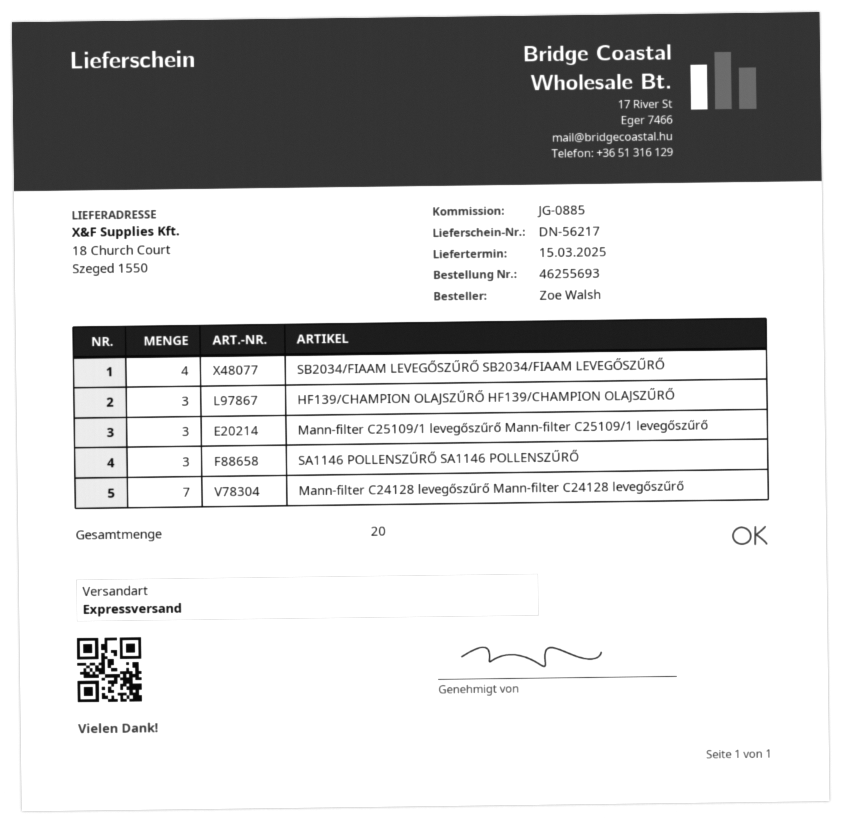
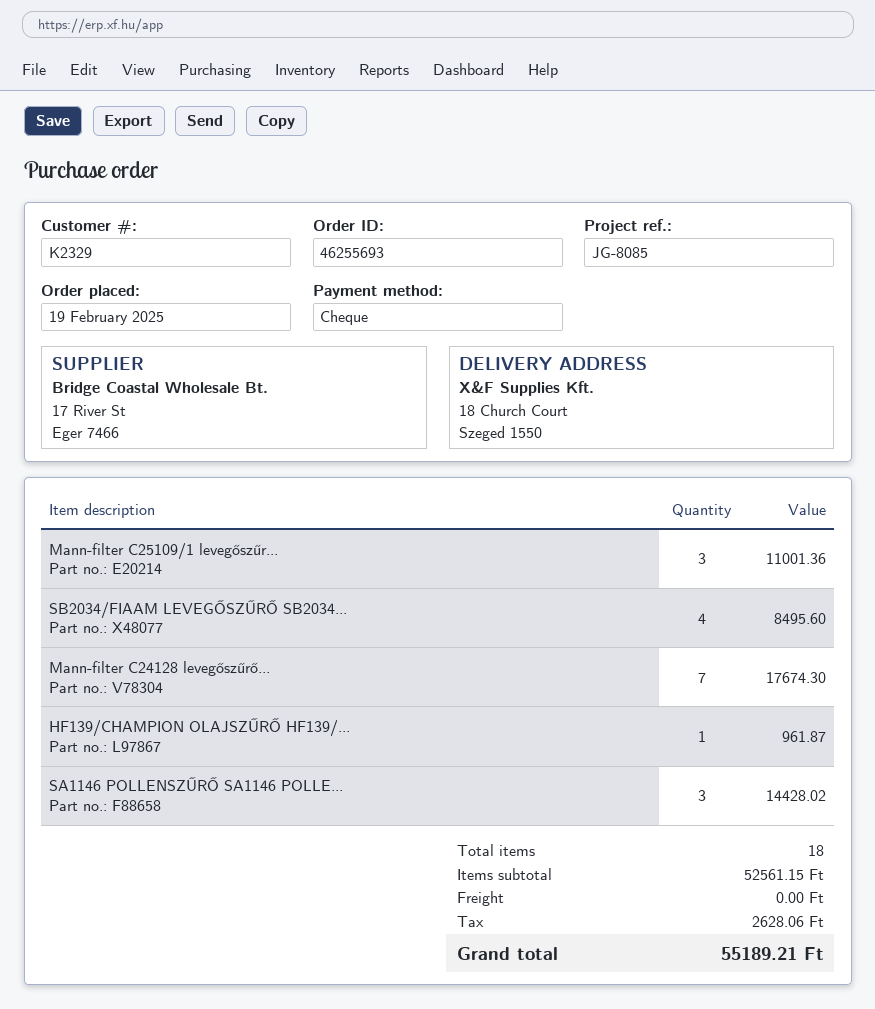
reference: JG-0885 -> JG-8085
HF139/CHAMPION OLAJSZŰRŐ HF139/CHAMPION OLAJSZŰRŐ: 3 -> 1
total quantity: 20 -> 18

